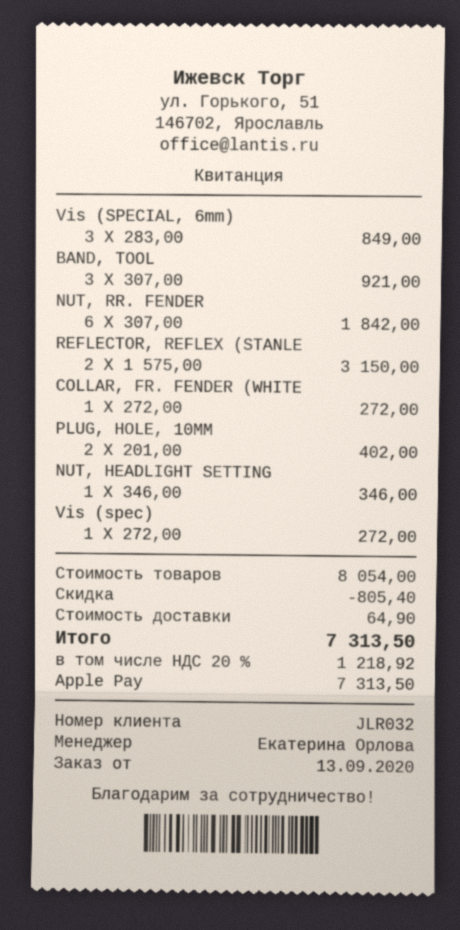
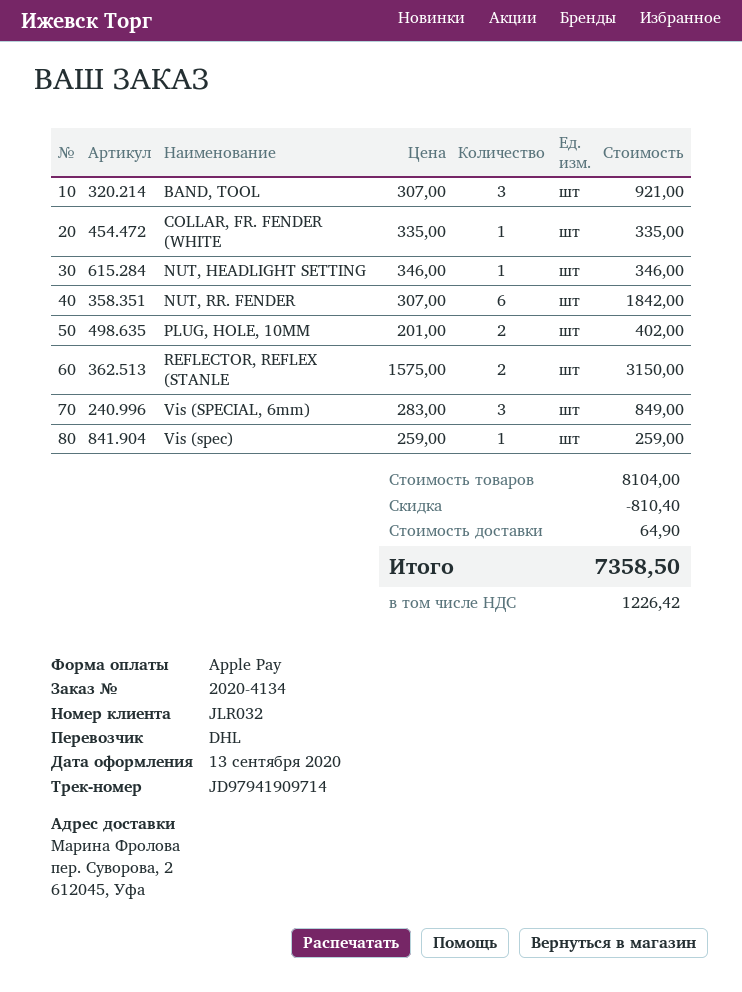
COLLAR, FR. FENDER (WHITE: 1 x 272.00 = 272.00 -> 1 x 335.00 = 335.00
Vis (spec): 1 x 272.00 = 272.00 -> 1 x 259.00 = 259.00
subtotal: 8054.00 -> 8104.00
discount: 805.40 -> 810.40
tax: 1218.92 -> 1226.42
total: 7313.50 -> 7358.50

